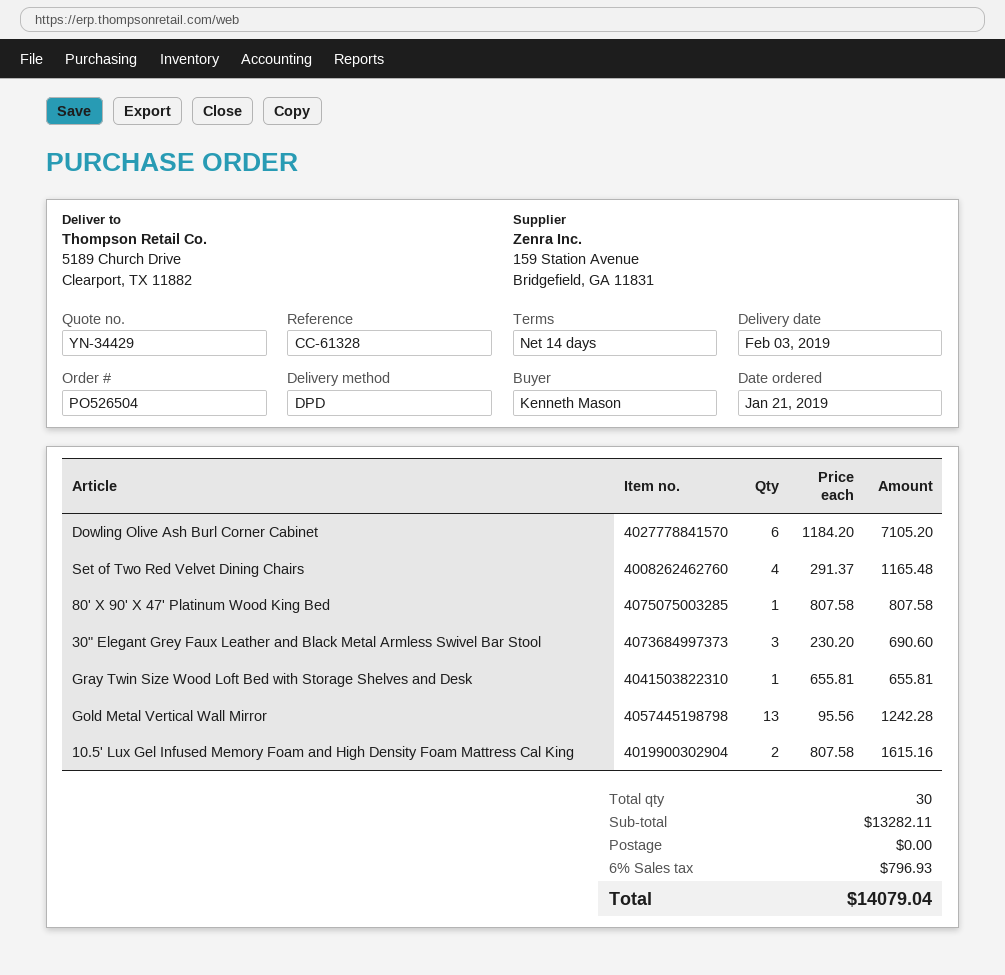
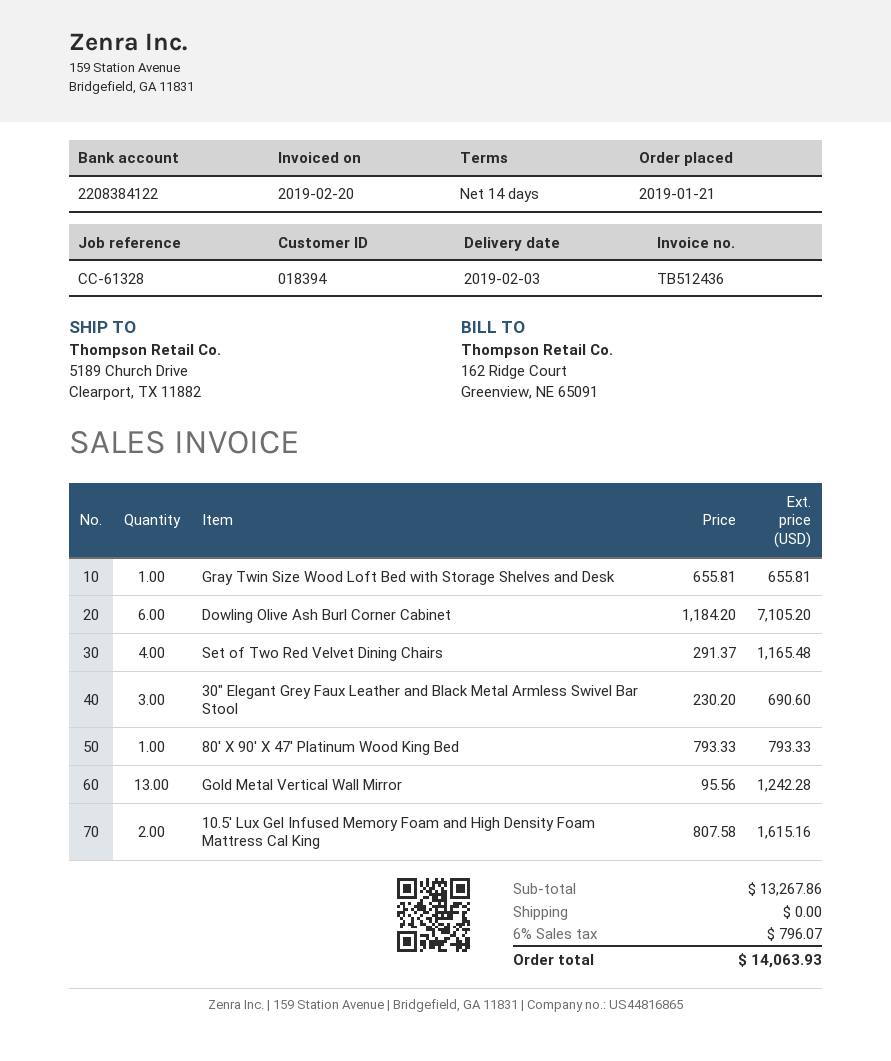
80' X 90' X 47' Platinum Wood King Bed: 1 x 807.58 = 807.58 -> 1 x 793.33 = 793.33
subtotal: 13282.11 -> 13267.86
tax: 6% = 796.93 -> 6% = 796.07
total: 14079.04 -> 14063.93

